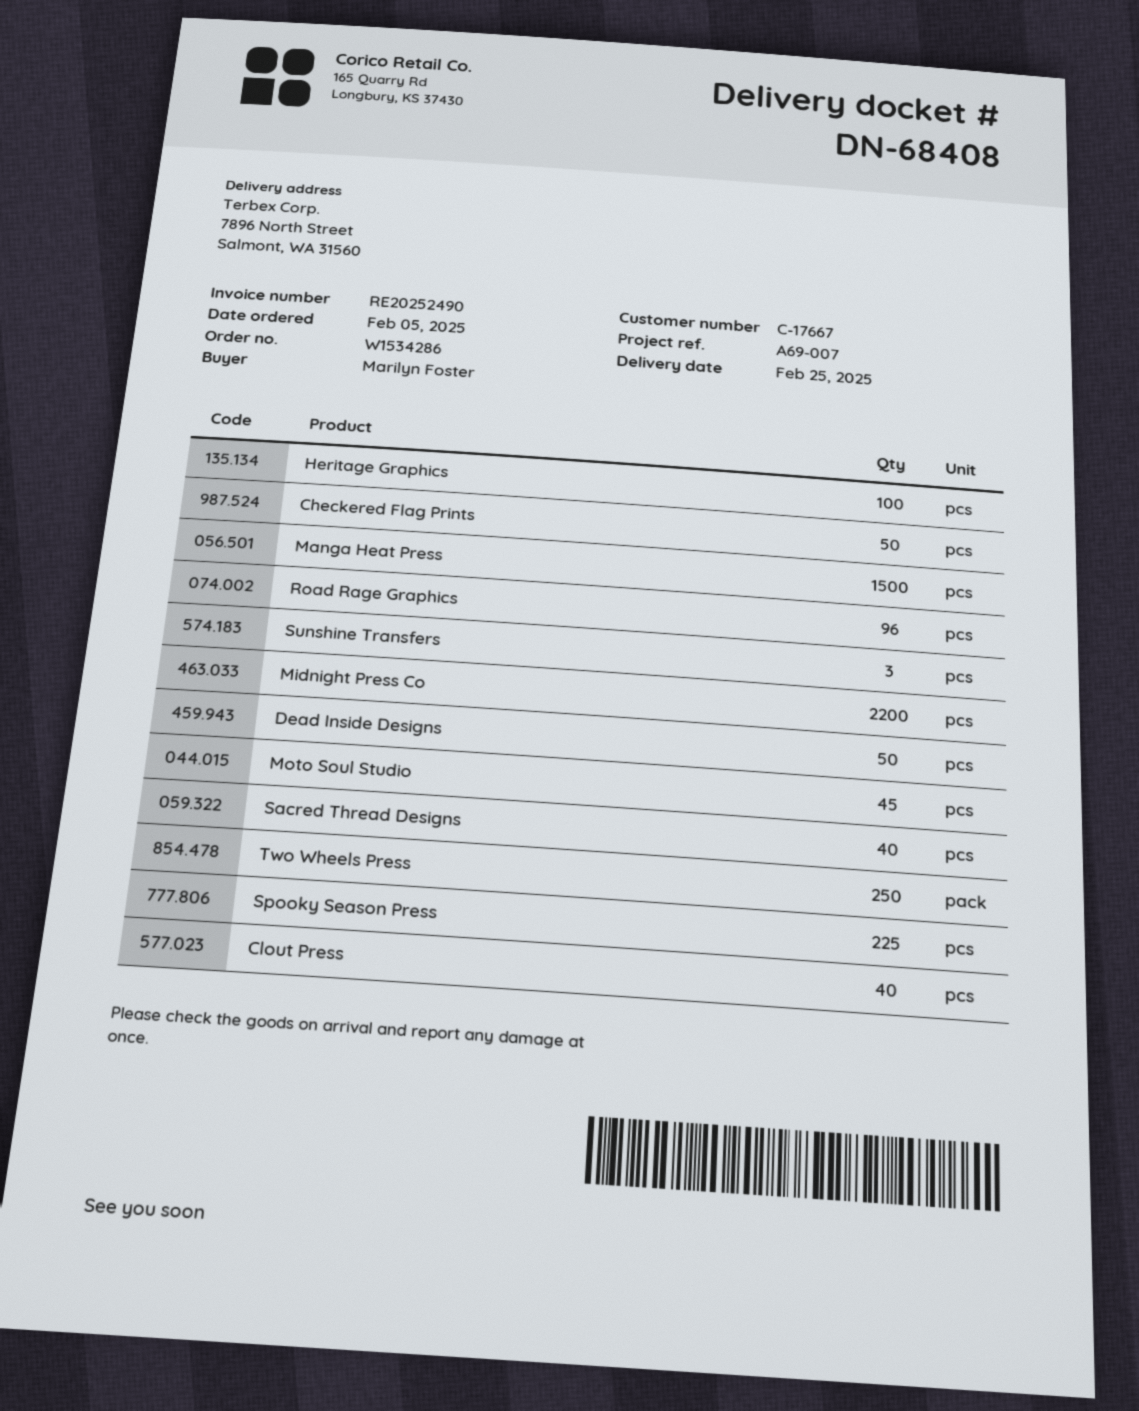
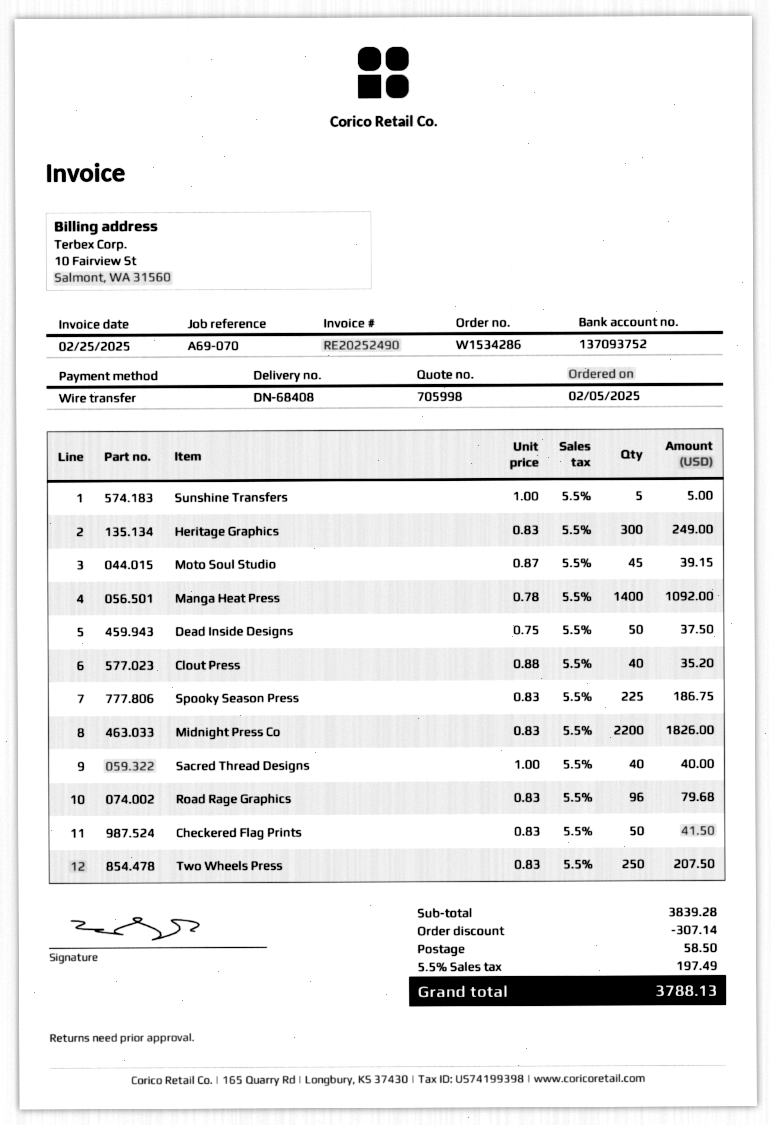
reference: A69-007 -> A69-070
Heritage Graphics: 100 -> 300
Manga Heat Press: 1500 -> 1400
Sunshine Transfers: 3 -> 5

